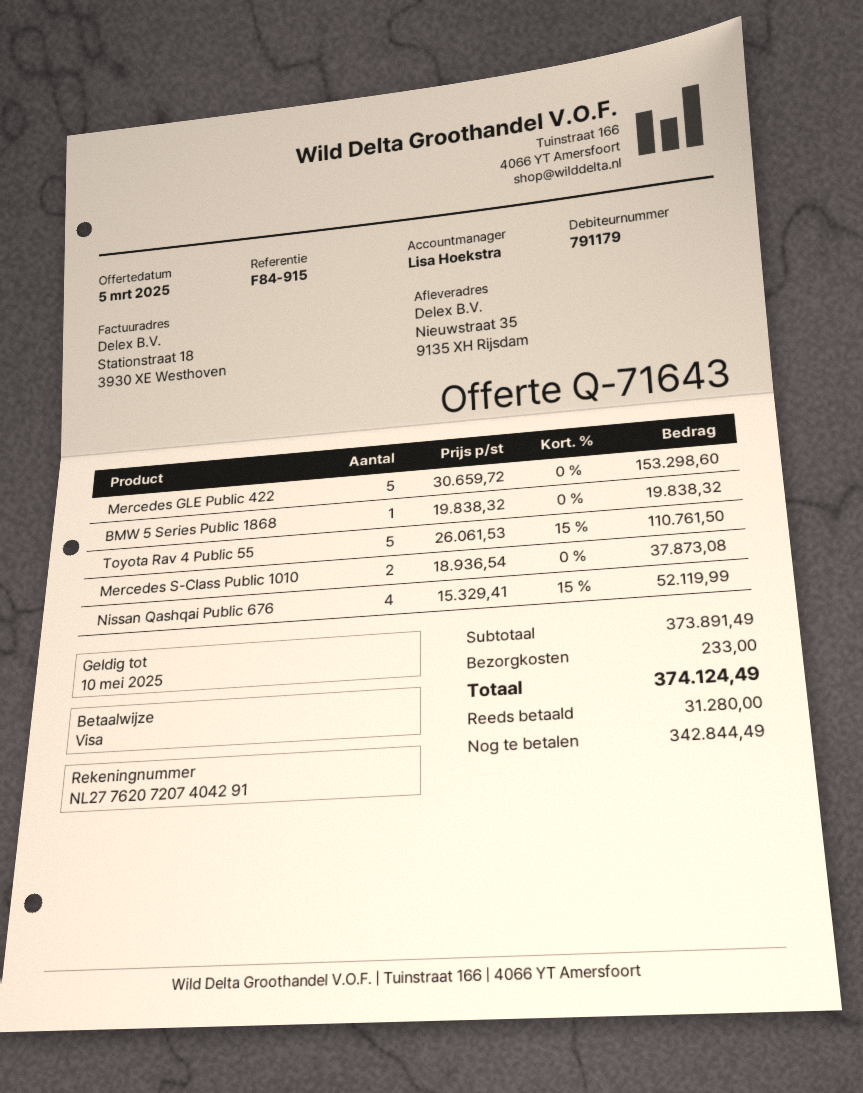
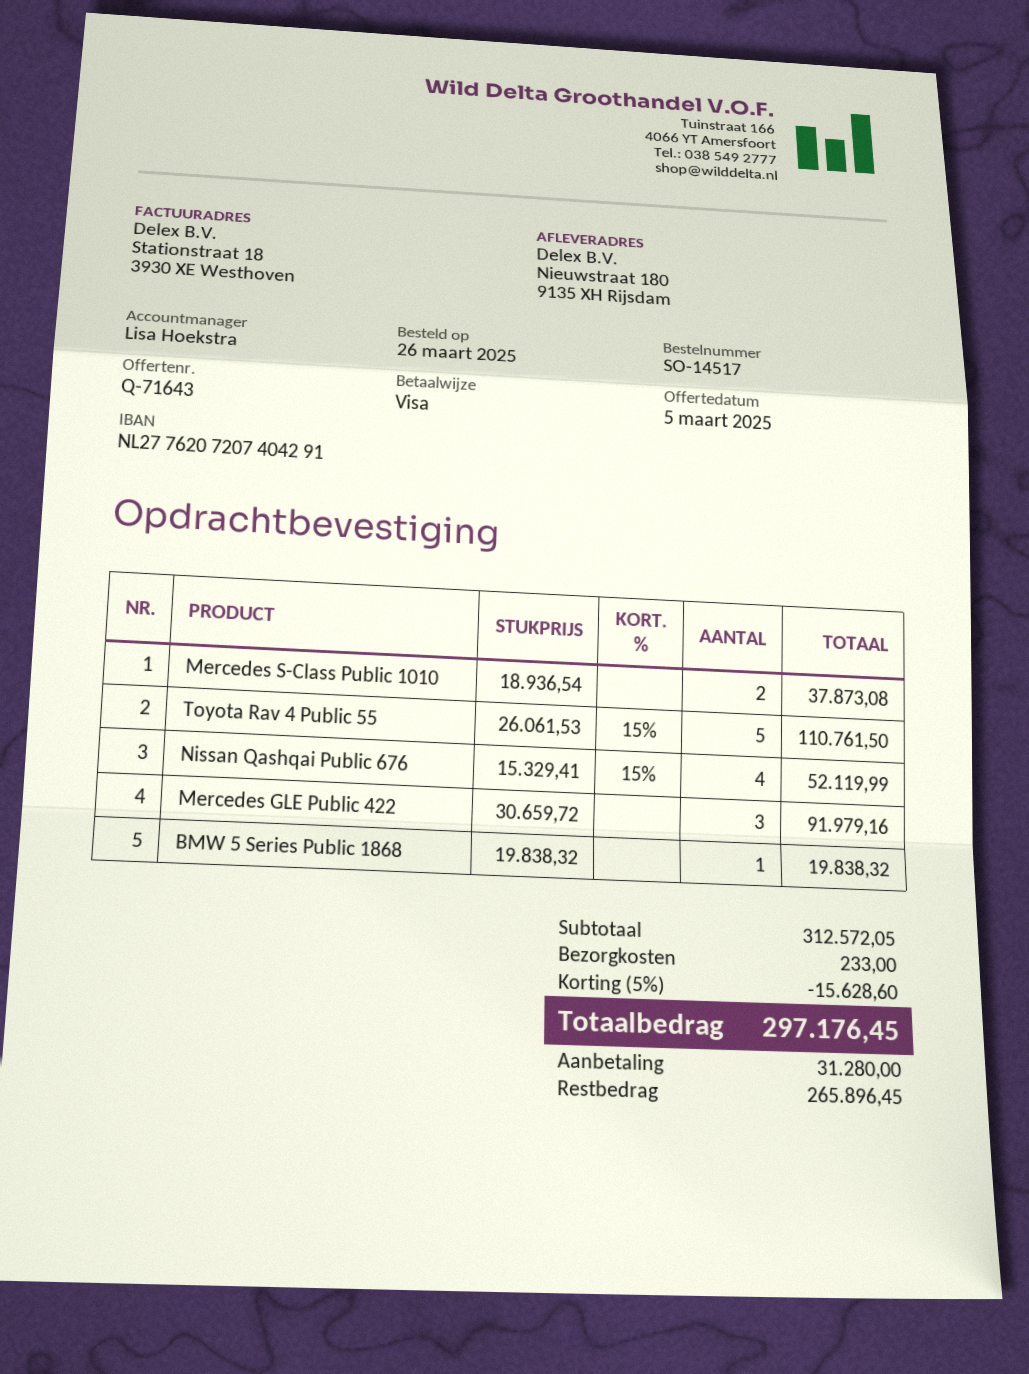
ship to: Nieuwstraat 35, 9135 XH Rijsdam -> Nieuwstraat 180, 9135 XH Rijsdam
Mercedes GLE Public 422: 5 x 30659.72 = 153298.60 -> 3 x 30659.72 = 91979.16
subtotal: 373891.49 -> 312572.05
discount: none -> 5% = 15628.60
total: 374124.49 -> 297176.45
balance: 342844.49 -> 265896.45

